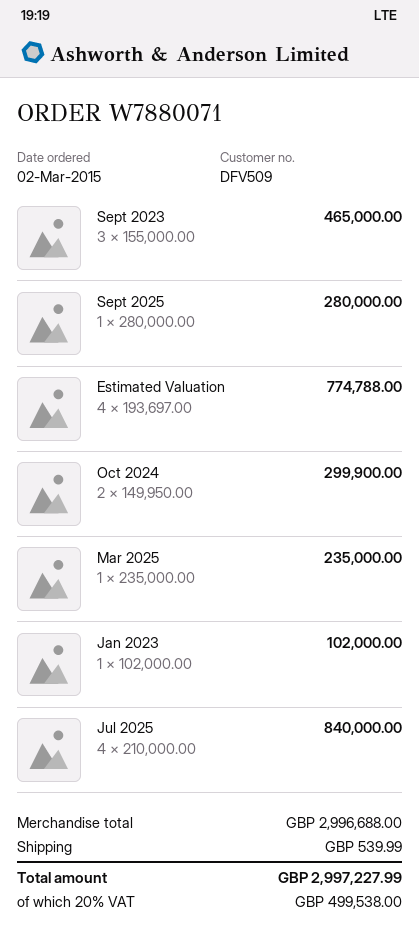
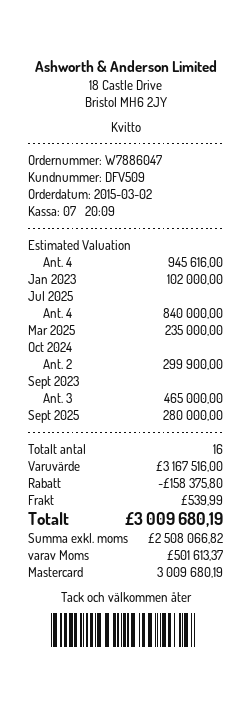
order number: W7880071 -> W7886047
Estimated Valuation: 4 for 774788.00 -> 4 for 945616.00
subtotal: 2996688.00 -> 3167516.00
discount: none -> 158375.80
tax: 499538.00 -> 501613.37
total: 2997227.99 -> 3009680.19

